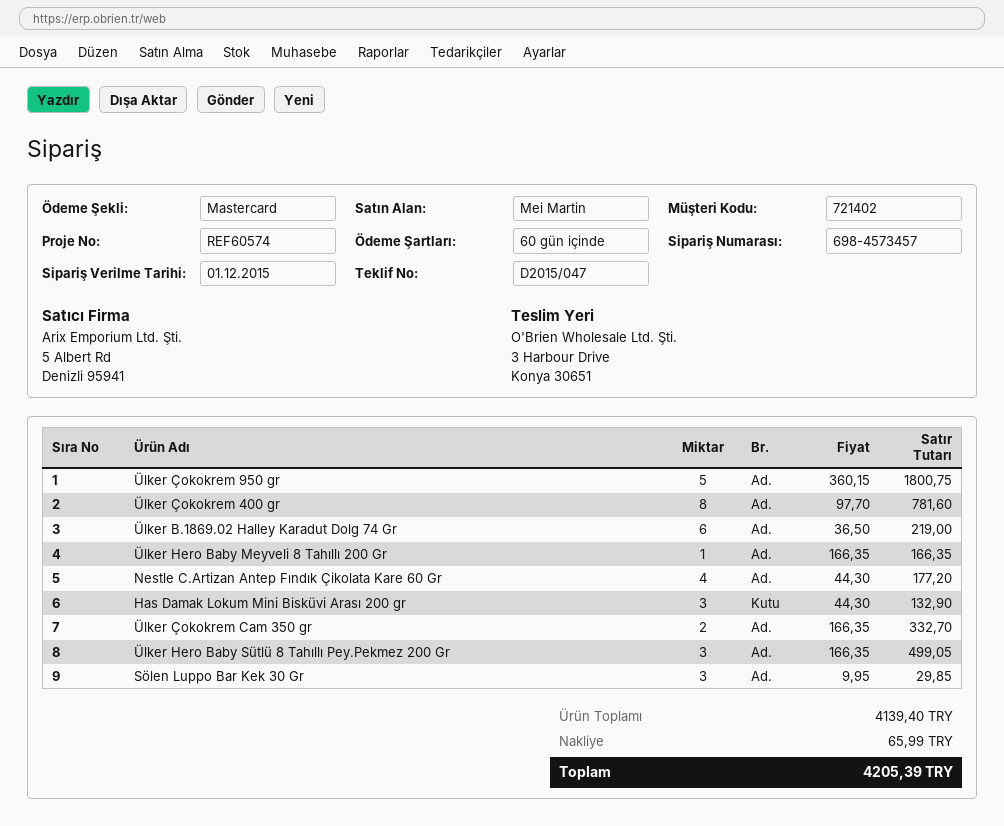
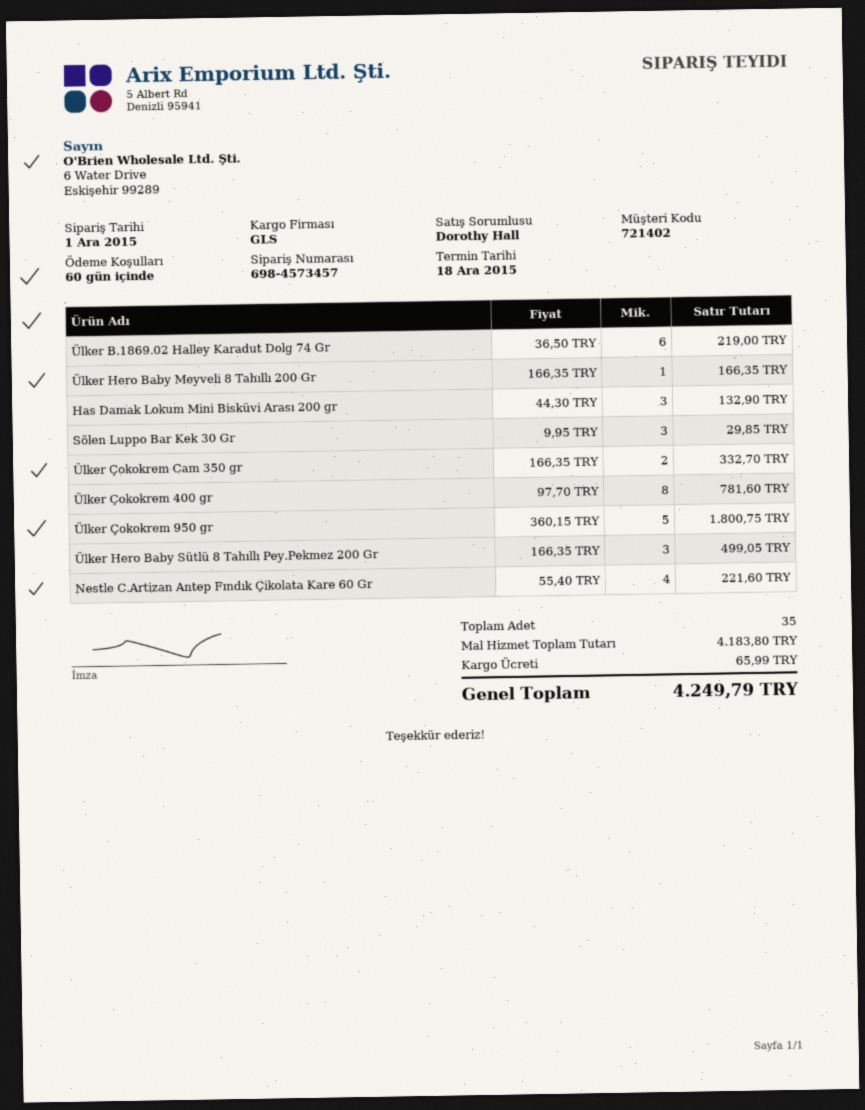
Nestle C.Artizan Antep Fındık Çikolata Kare 60 Gr: 4 x 44.30 = 177.20 -> 4 x 55.40 = 221.60
subtotal: 4139.40 -> 4183.80
total: 4205.39 -> 4249.79

